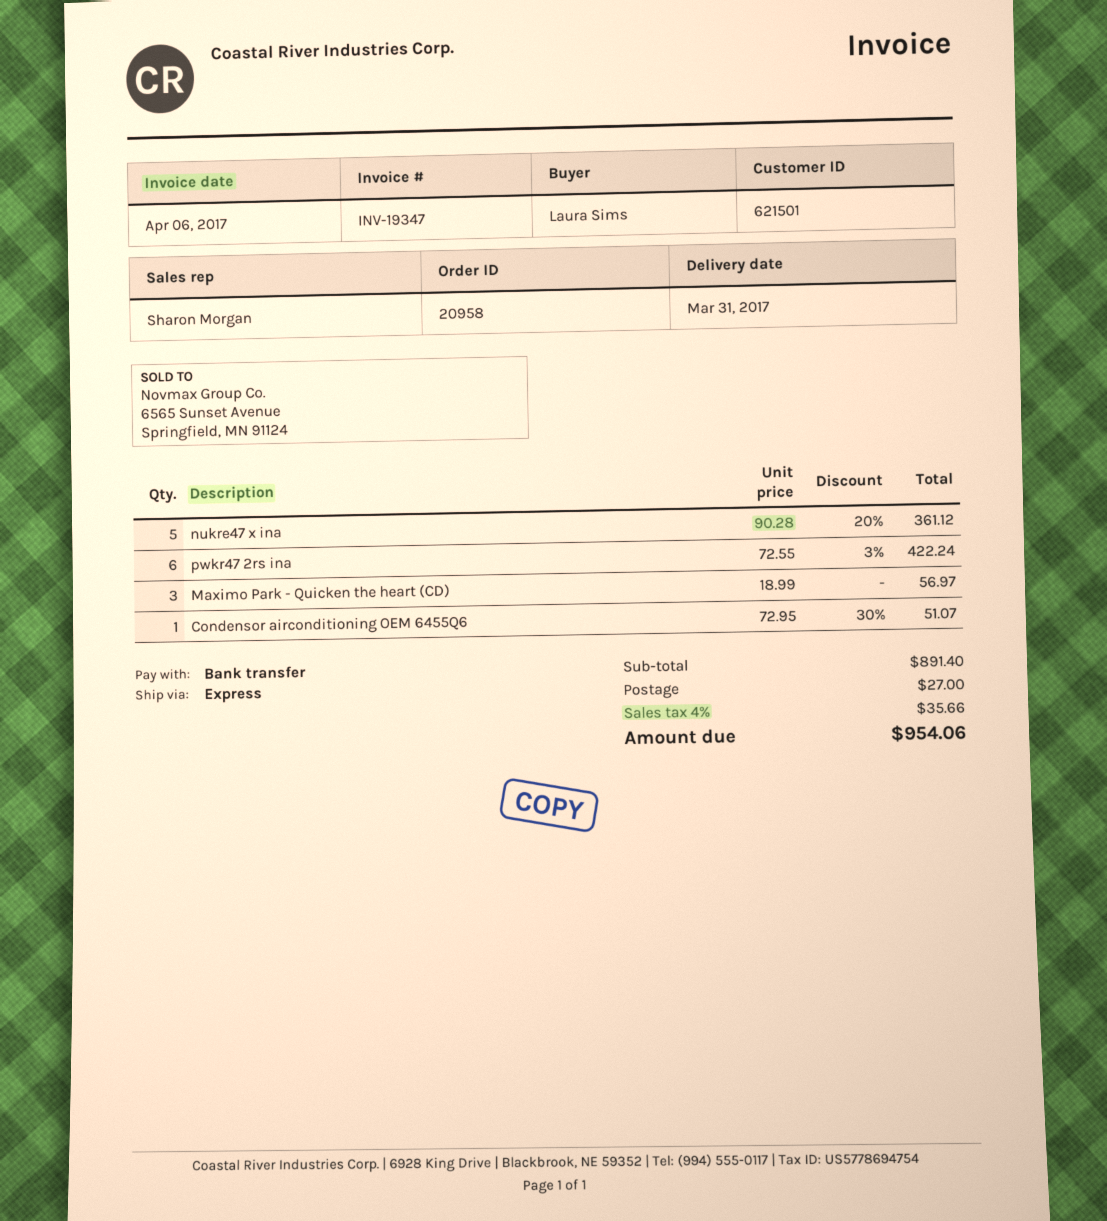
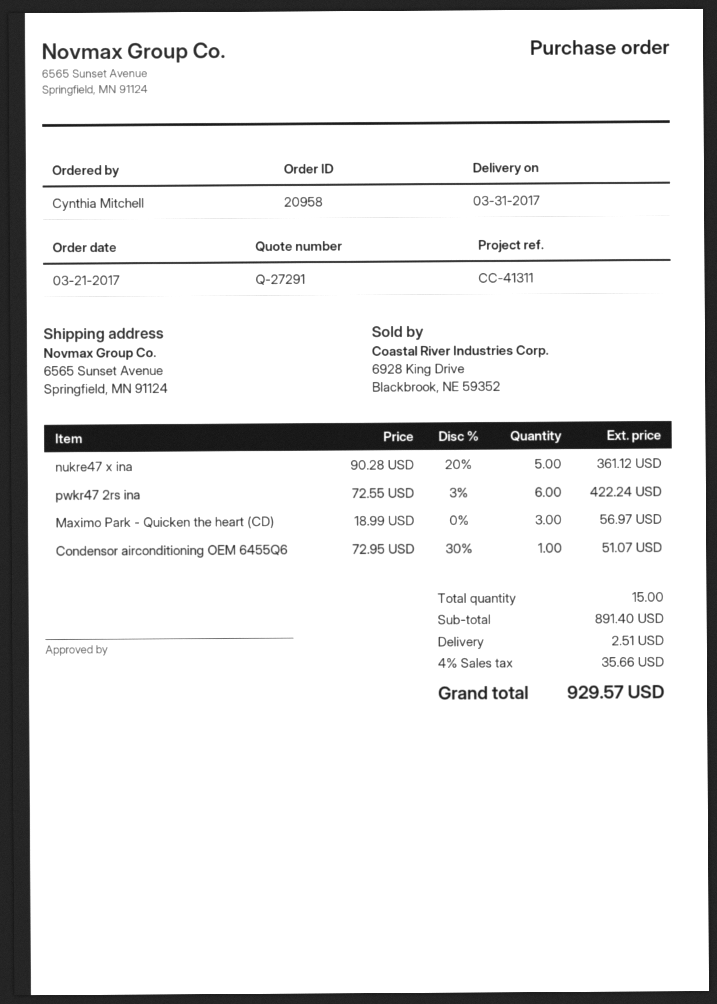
ordered by: Laura Sims -> Cynthia Mitchell
shipping: 27.00 -> 2.51
total: 954.06 -> 929.57

